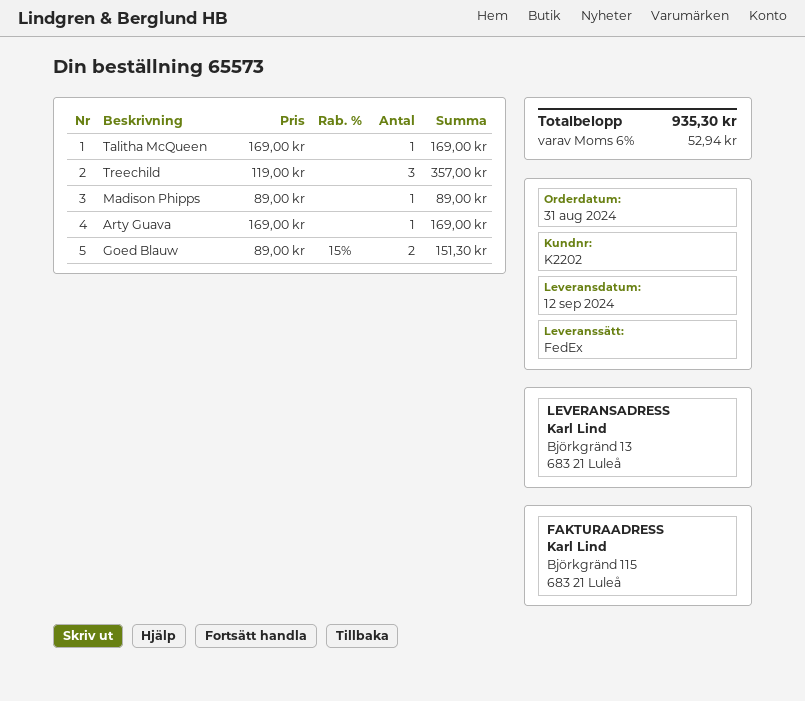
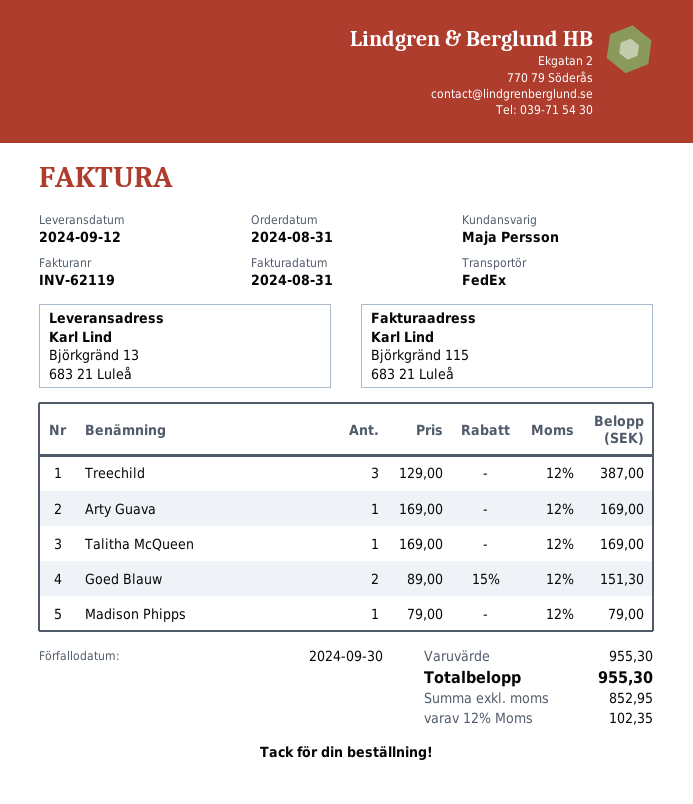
Treechild: 3 x 119.00 = 357.00 -> 3 x 129.00 = 387.00
Madison Phipps: 1 x 89.00 = 89.00 -> 1 x 79.00 = 79.00
tax: 6% = 52.94 -> 12% = 102.35
total: 935.30 -> 955.30

